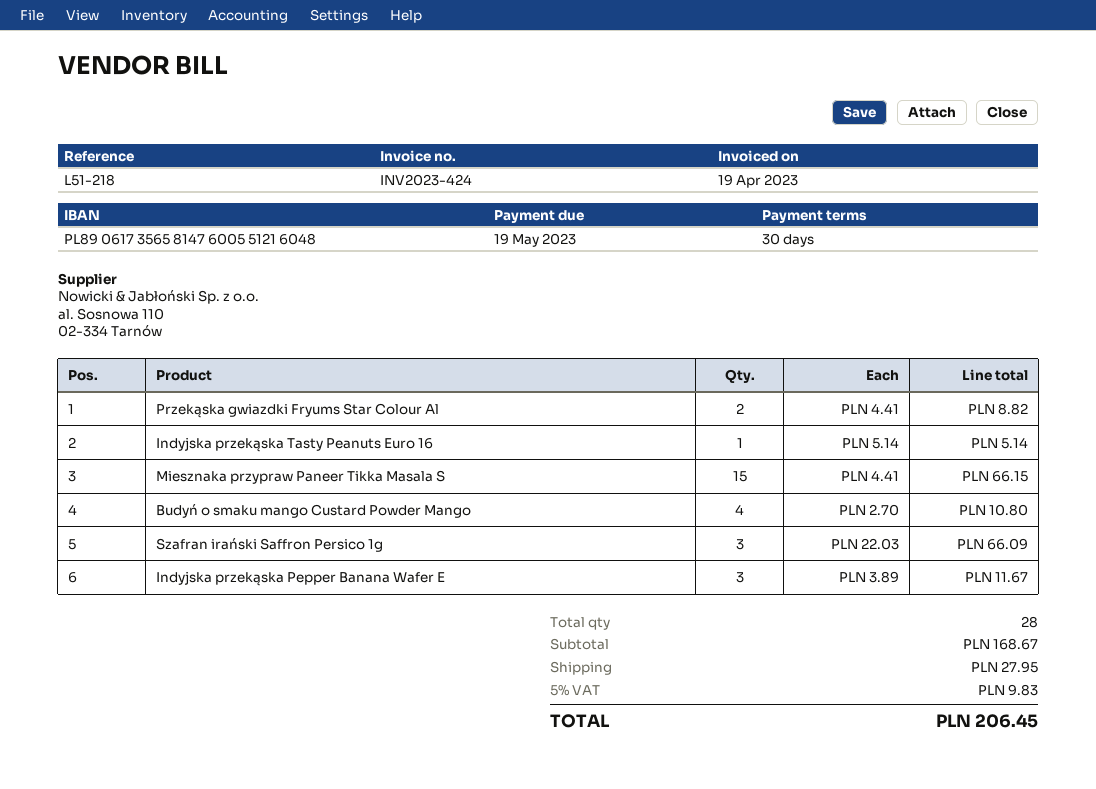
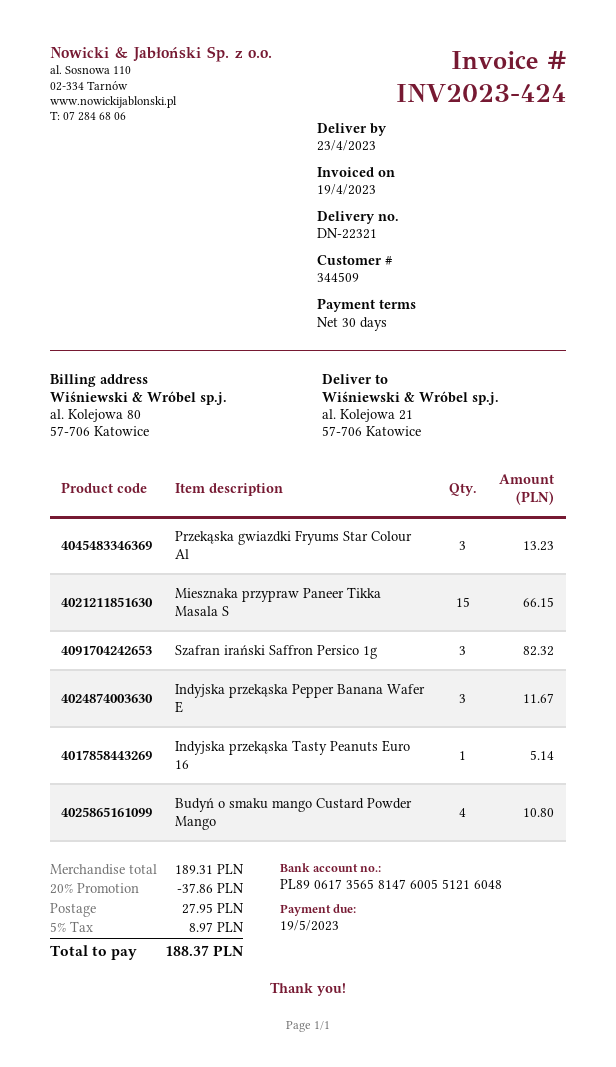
Przekąska gwiazdki Fryums Star Colour Al: 2 for 8.82 -> 3 for 13.23
Szafran irański Saffron Persico 1g: 3 for 66.09 -> 3 for 82.32
subtotal: 168.67 -> 189.31
discount: none -> 20% = 37.86
tax: 5% = 9.83 -> 5% = 8.97
total: 206.45 -> 188.37

